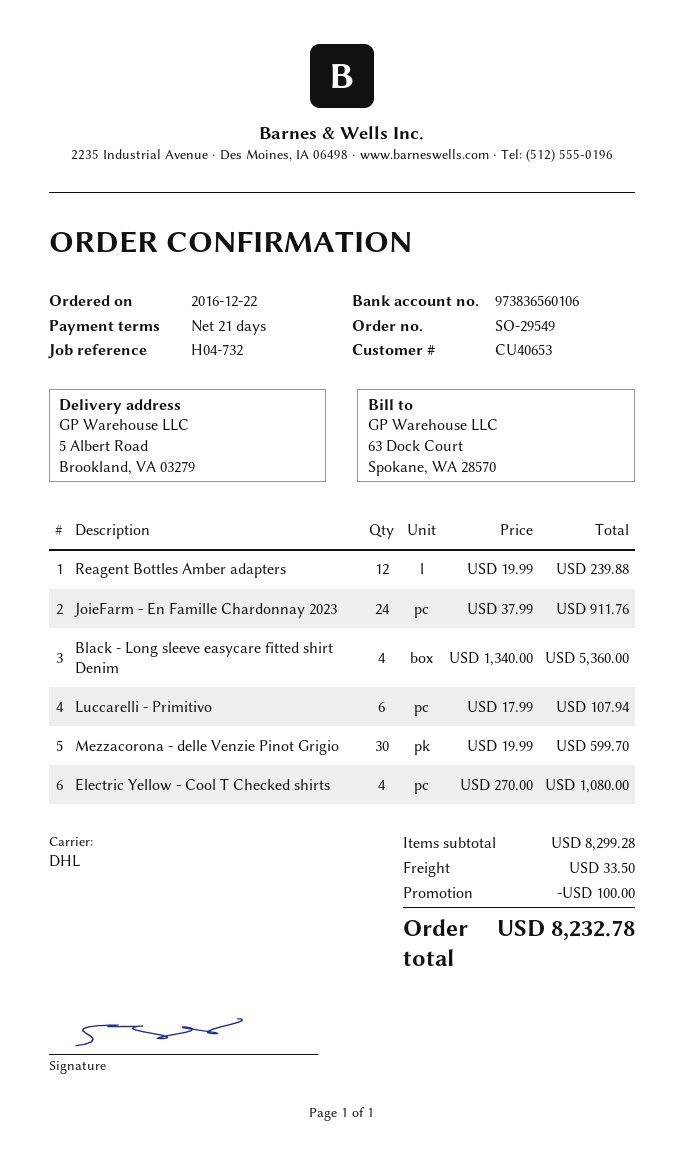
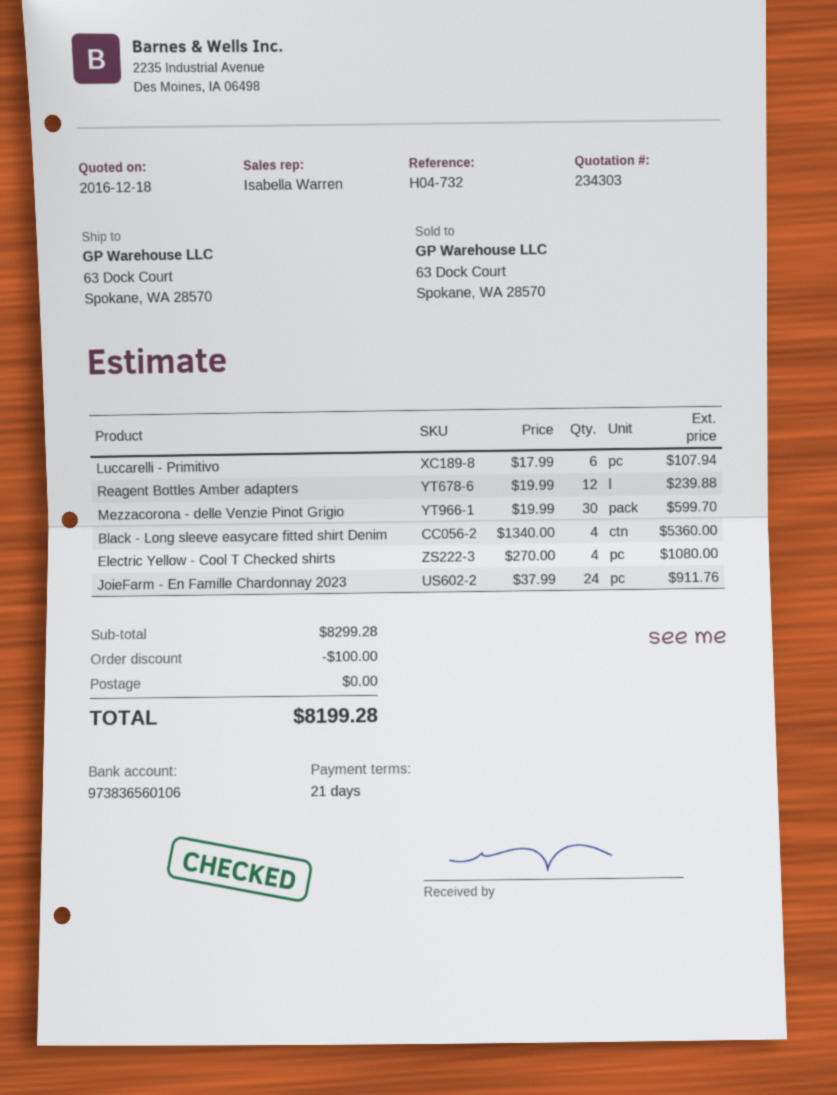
ship to: 5 Albert Road, Brookland, VA 03279 -> 63 Dock Court, Spokane, WA 28570
shipping: 33.50 -> 0.00
total: 8232.78 -> 8199.28

